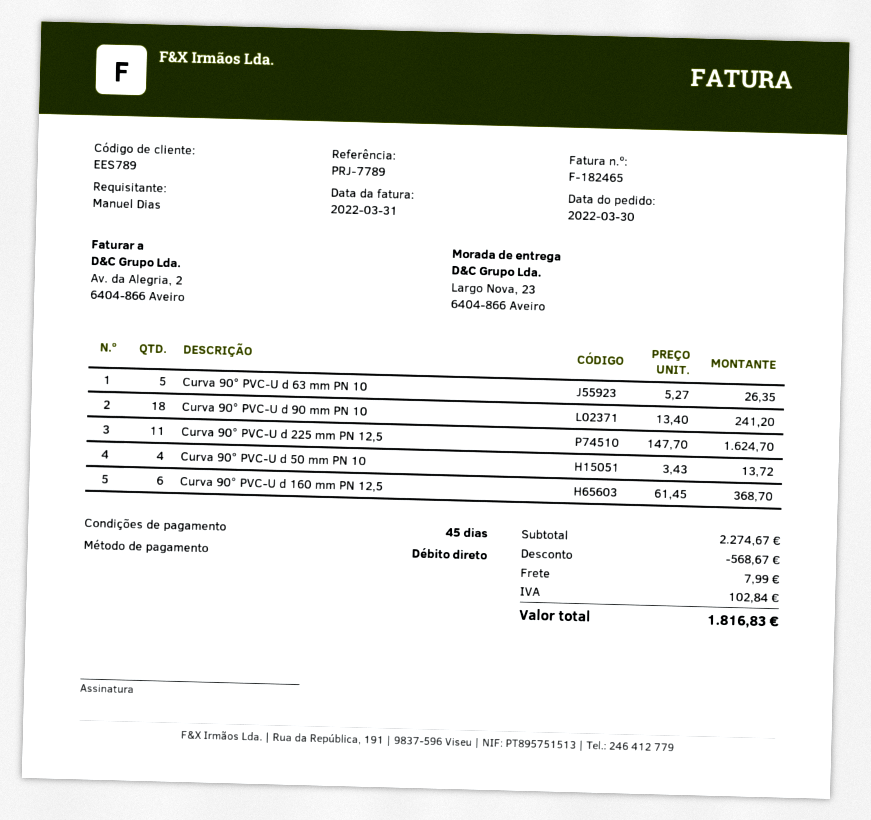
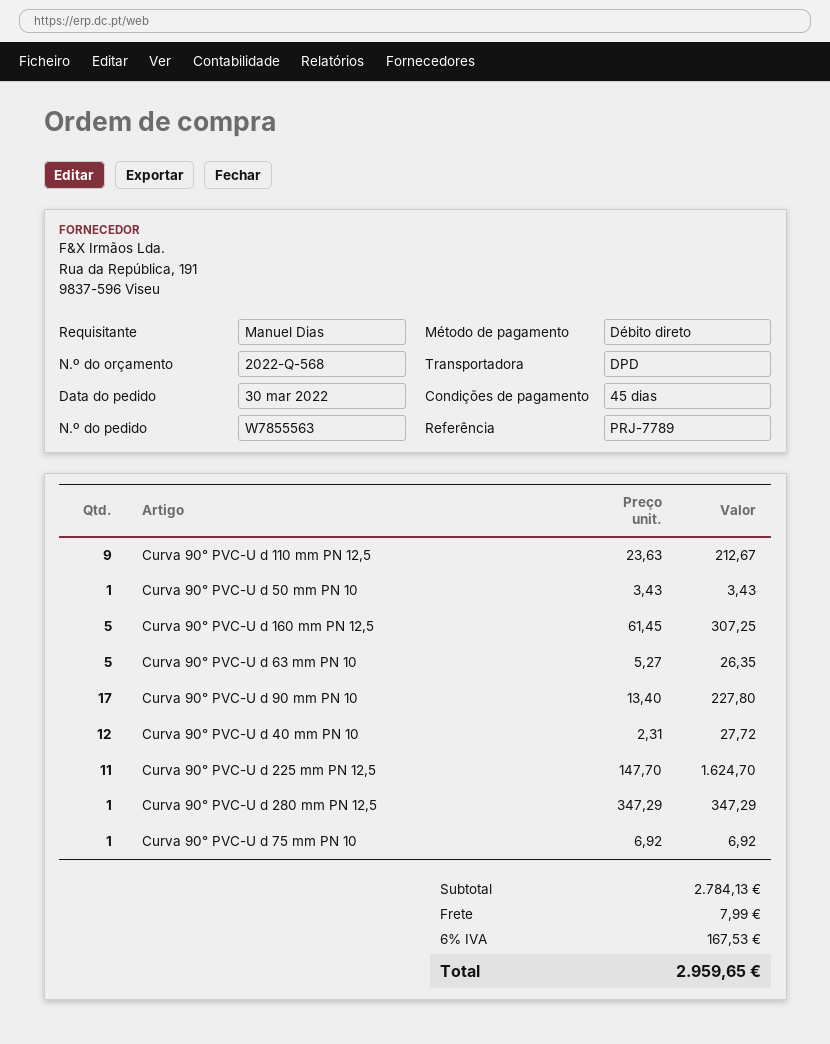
Curva 90° PVC-U d 90 mm PN 10: 18 x 13.40 = 241.20 -> 17 x 13.40 = 227.80
Curva 90° PVC-U d 50 mm PN 10: 4 x 3.43 = 13.72 -> 1 x 3.43 = 3.43
Curva 90° PVC-U d 160 mm PN 12,5: 6 x 61.45 = 368.70 -> 5 x 61.45 = 307.25
Curva 90° PVC-U d 110 mm PN 12,5: none -> 9 x 23.63 = 212.67
Curva 90° PVC-U d 40 mm PN 10: none -> 12 x 2.31 = 27.72
Curva 90° PVC-U d 280 mm PN 12,5: none -> 1 x 347.29 = 347.29
Curva 90° PVC-U d 75 mm PN 10: none -> 1 x 6.92 = 6.92
subtotal: 2274.67 -> 2784.13
discount: 568.67 -> none
tax: 102.84 -> 167.53
total: 1816.83 -> 2959.65

